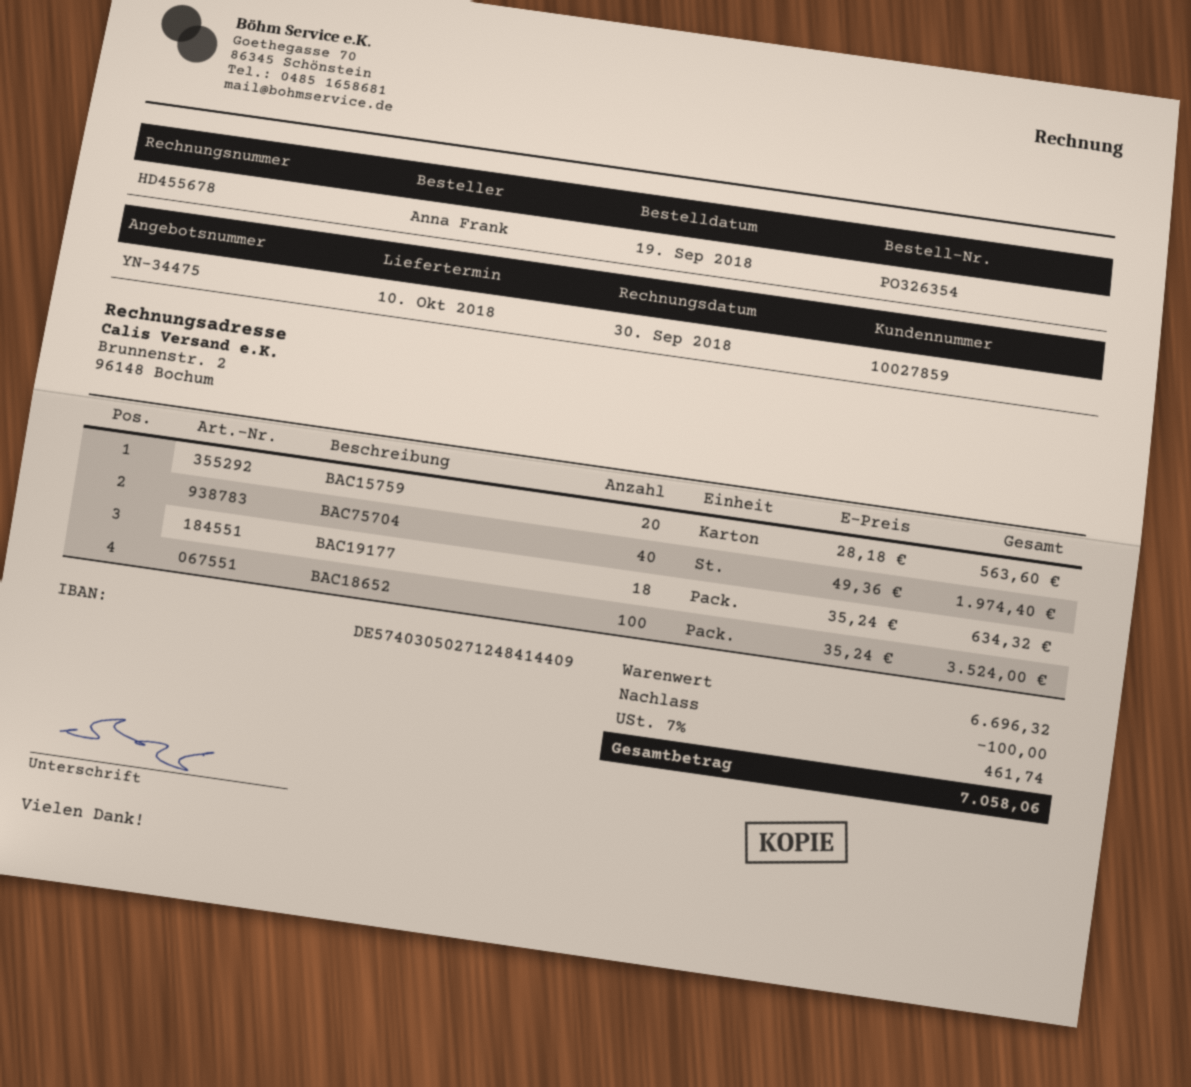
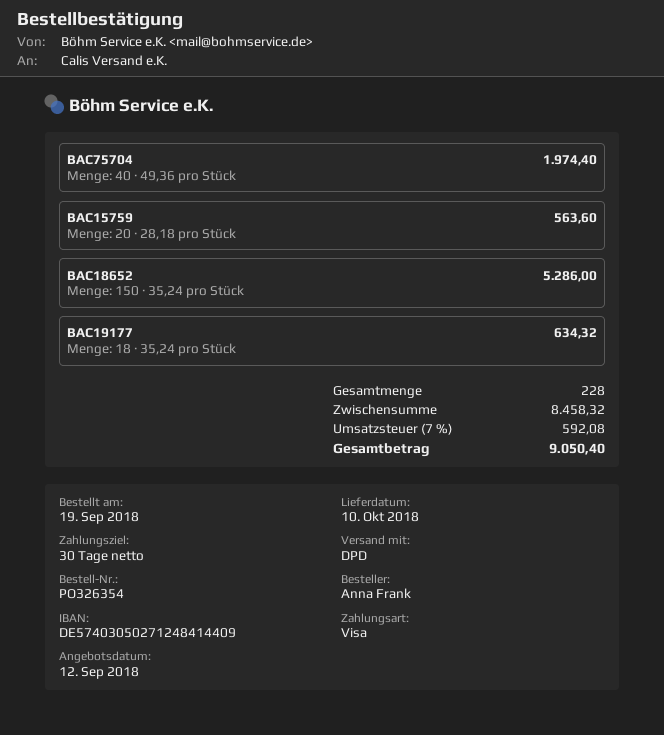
BAC18652: 100 x 35.24 = 3524.00 -> 150 x 35.24 = 5286.00
subtotal: 6696.32 -> 8458.32
discount: 100.00 -> none
tax: 7% = 461.74 -> 7% = 592.08
total: 7058.06 -> 9050.40

